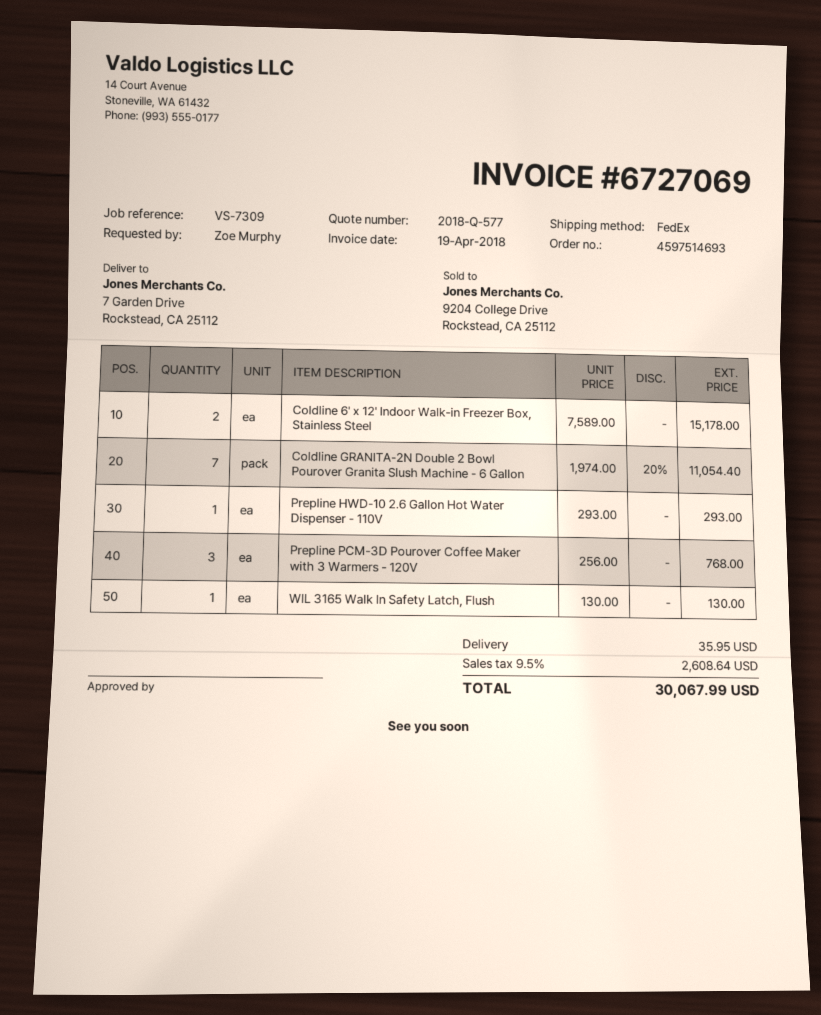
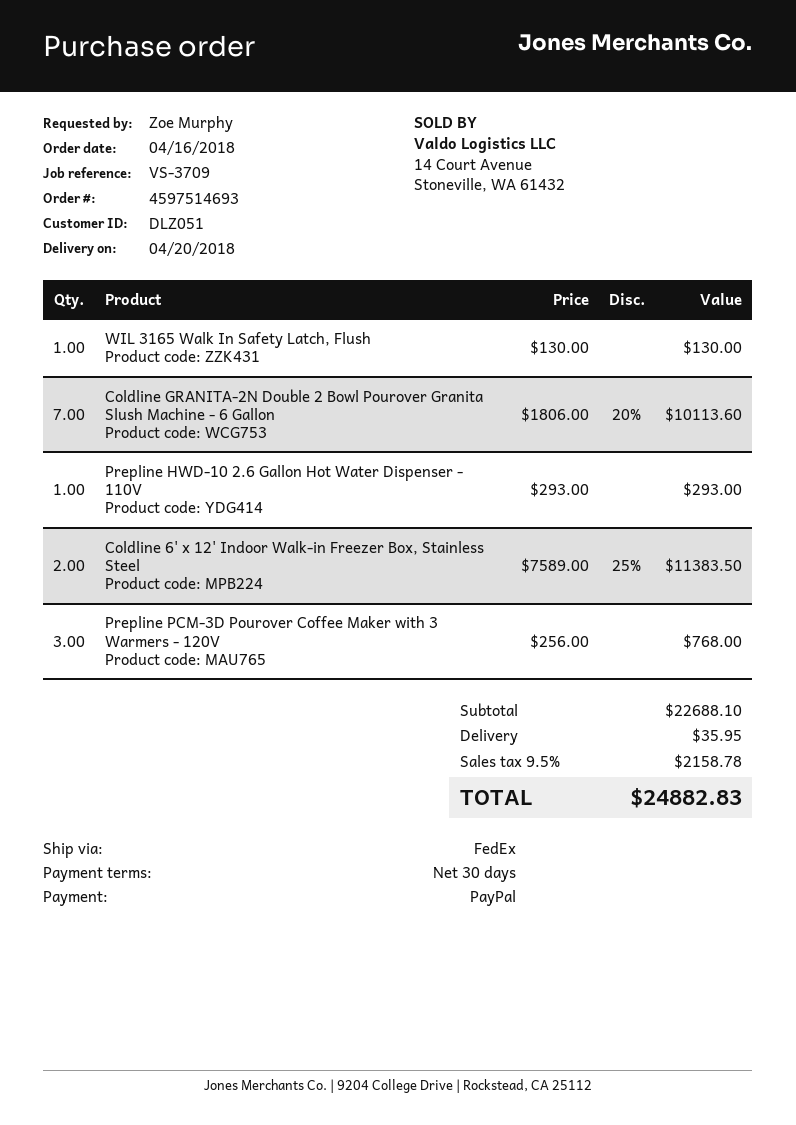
reference: VS-7309 -> VS-3709
Coldline 6' x 12' Indoor Walk-in Freezer Box, Stainless Steel: 2 x 7589.00 = 15178.00 -> 2 x 7589.00 - 25% = 11383.50
Coldline GRANITA-2N Double 2 Bowl Pourover Granita Slush Machine - 6 Gallon: 7 x 1974.00 - 20% = 11054.40 -> 7 x 1806.00 - 20% = 10113.60
tax: 9.5% = 2608.64 -> 9.5% = 2158.78
total: 30067.99 -> 24882.83

